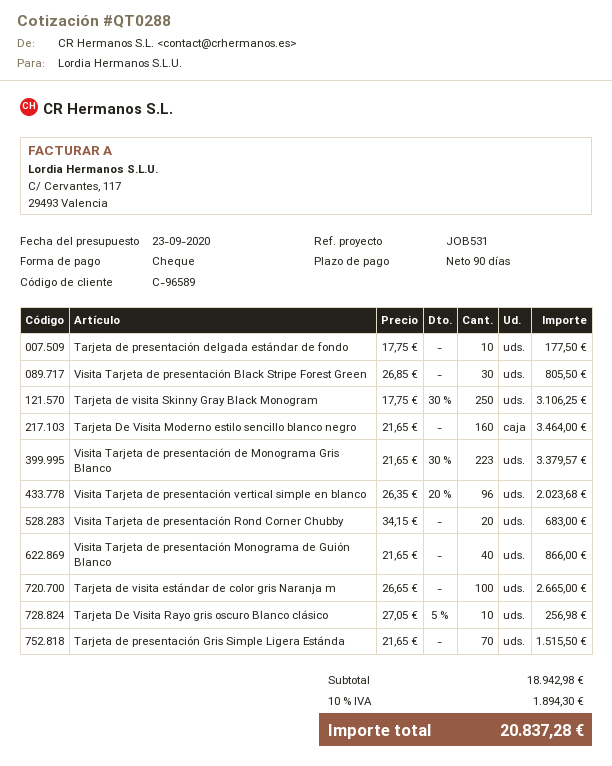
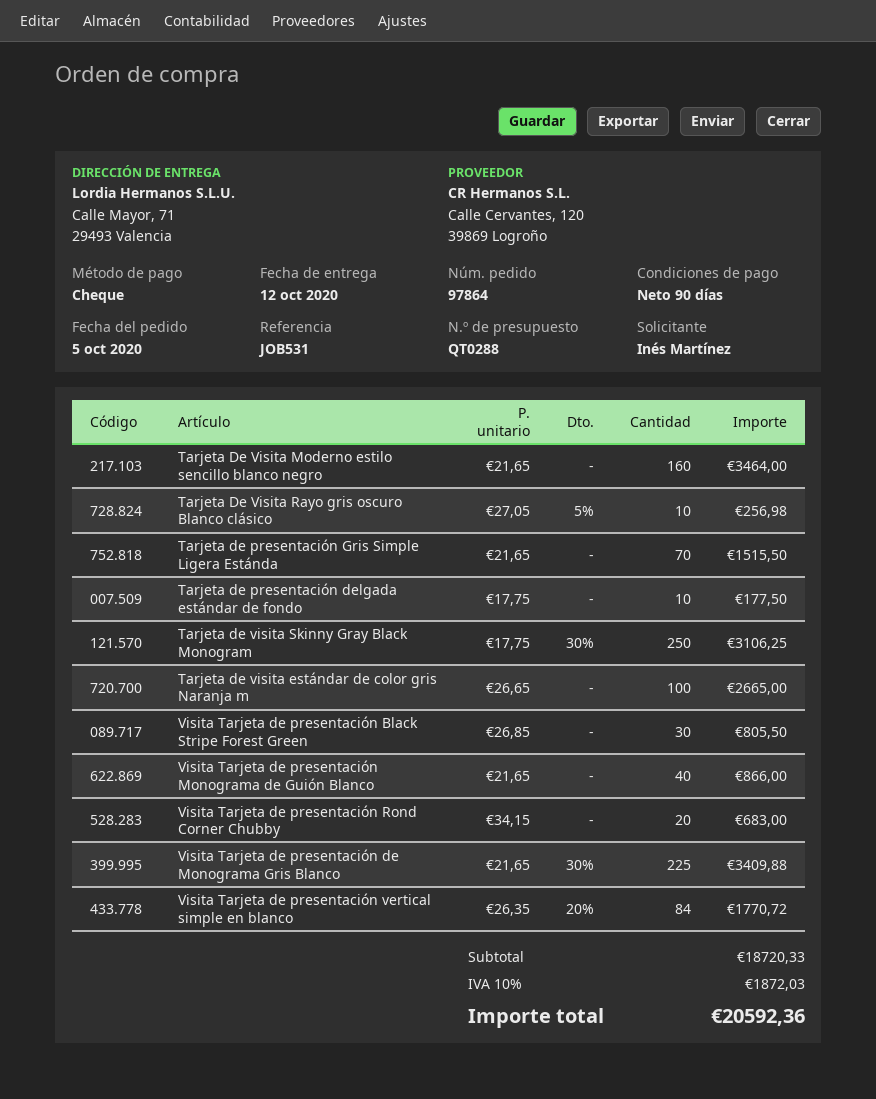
Visita Tarjeta de presentación de Monograma Gris Blanco: 223 x 21.65 - 30% = 3379.57 -> 225 x 21.65 - 30% = 3409.88
Visita Tarjeta de presentación vertical simple en blanco: 96 x 26.35 - 20% = 2023.68 -> 84 x 26.35 - 20% = 1770.72
subtotal: 18942.98 -> 18720.33
tax: 10% = 1894.30 -> 10% = 1872.03
total: 20837.28 -> 20592.36

